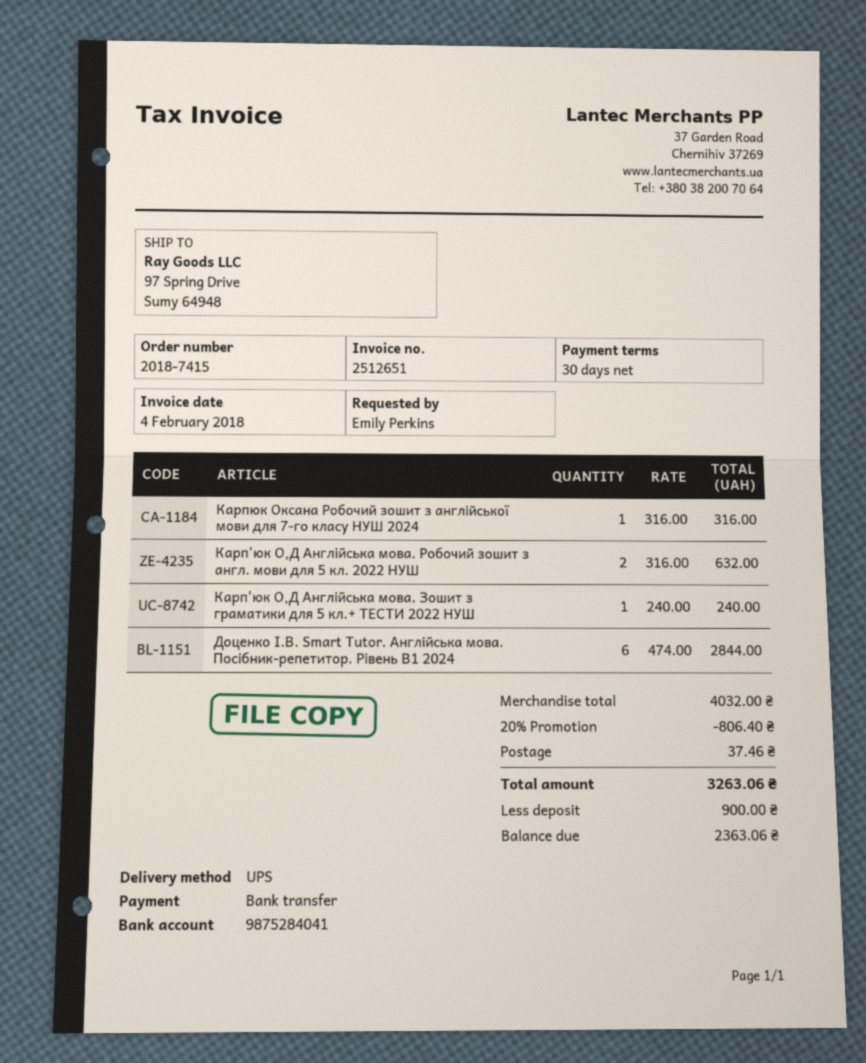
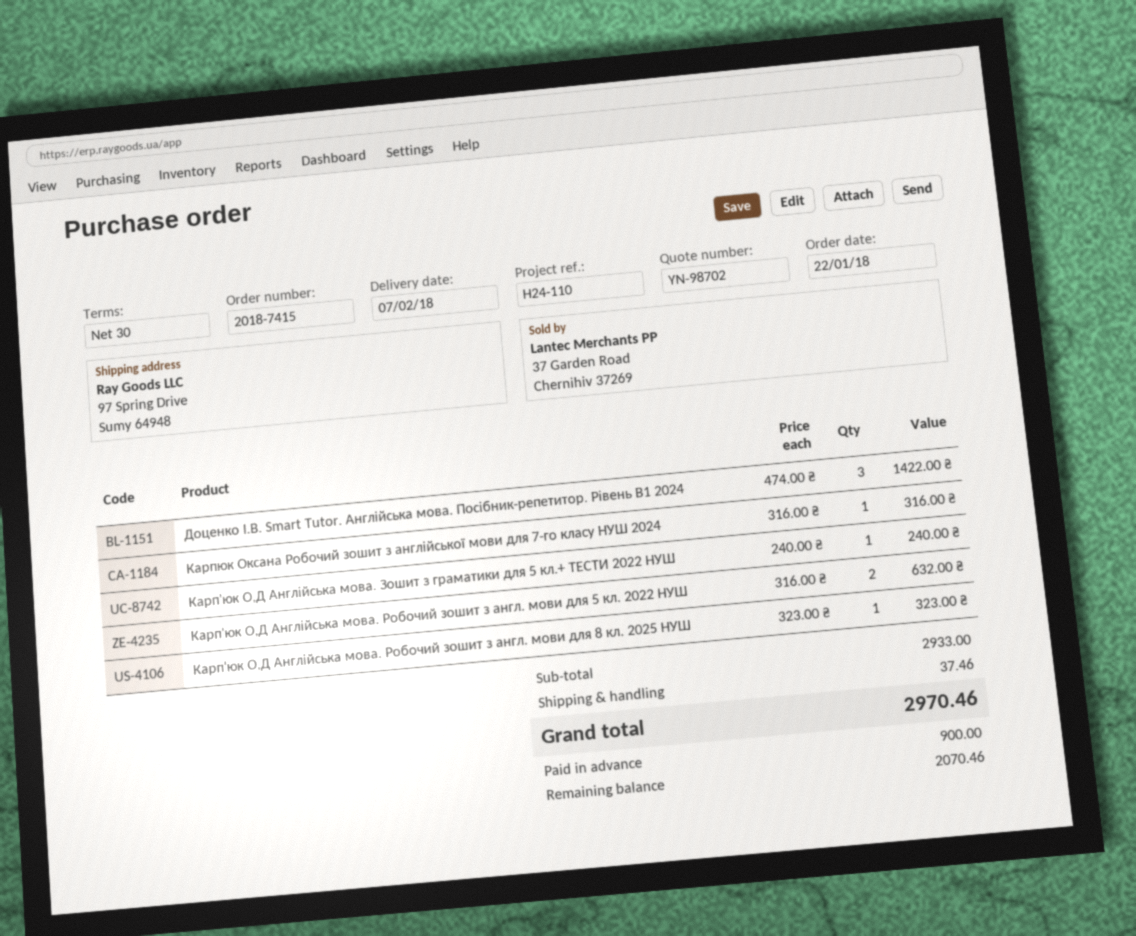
Доценко І.В. Smart Tutor. Англійська мова. Посібник-репетитор. Рівень В1 2024: 6 x 474.00 = 2844.00 -> 3 x 474.00 = 1422.00
Карп'юк О,Д Англійська мова. Робочий зошит з англ. мови для 8 кл. 2025 НУШ: none -> 1 x 323.00 = 323.00
subtotal: 4032.00 -> 2933.00
discount: 20% = 806.40 -> none
total: 3263.06 -> 2970.46
balance: 2363.06 -> 2070.46

